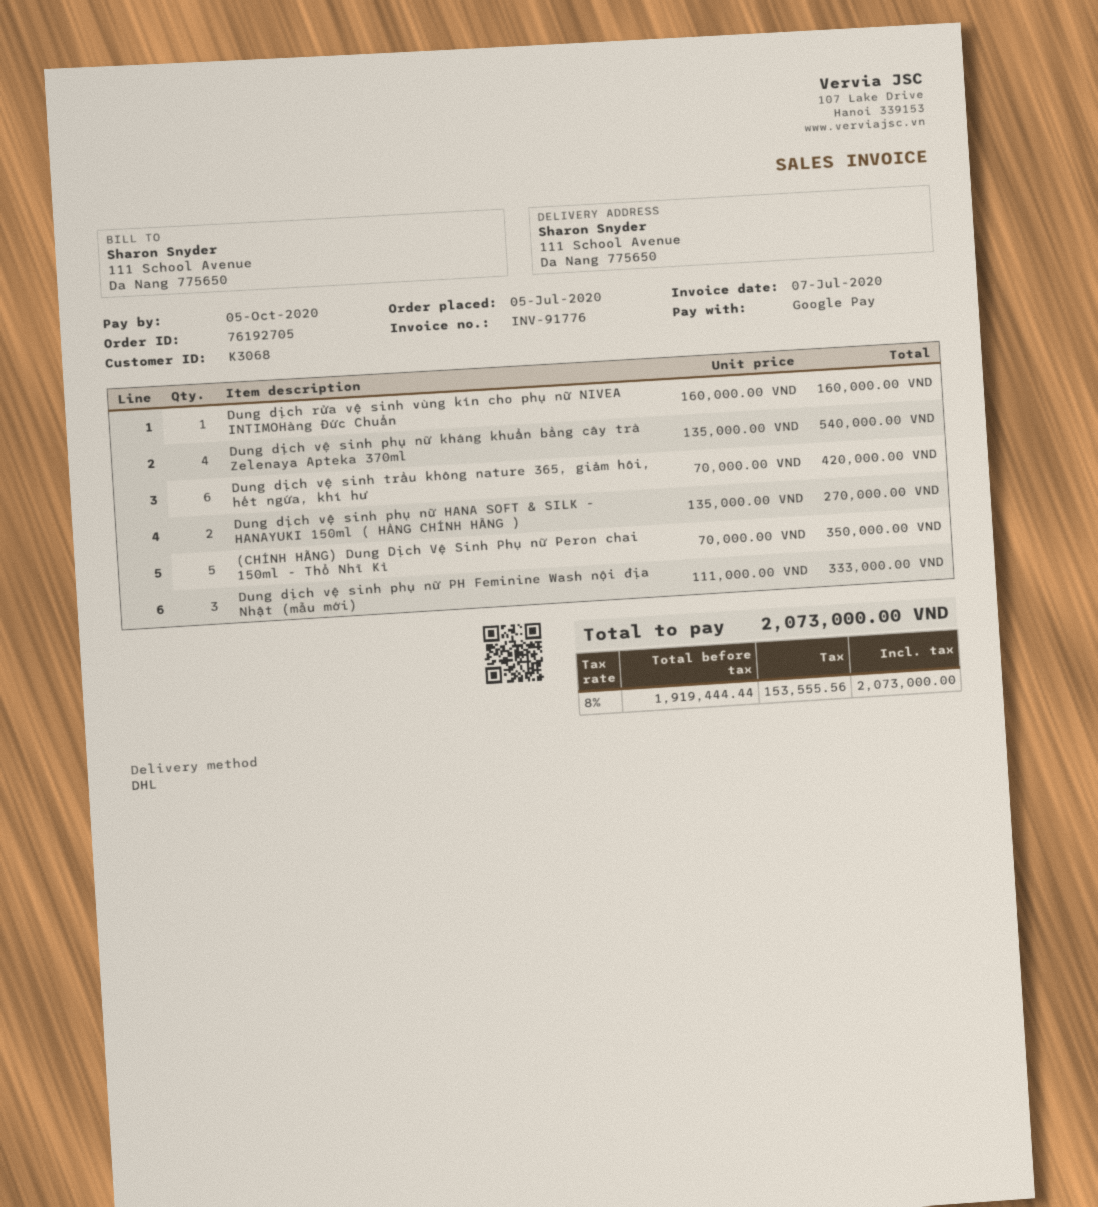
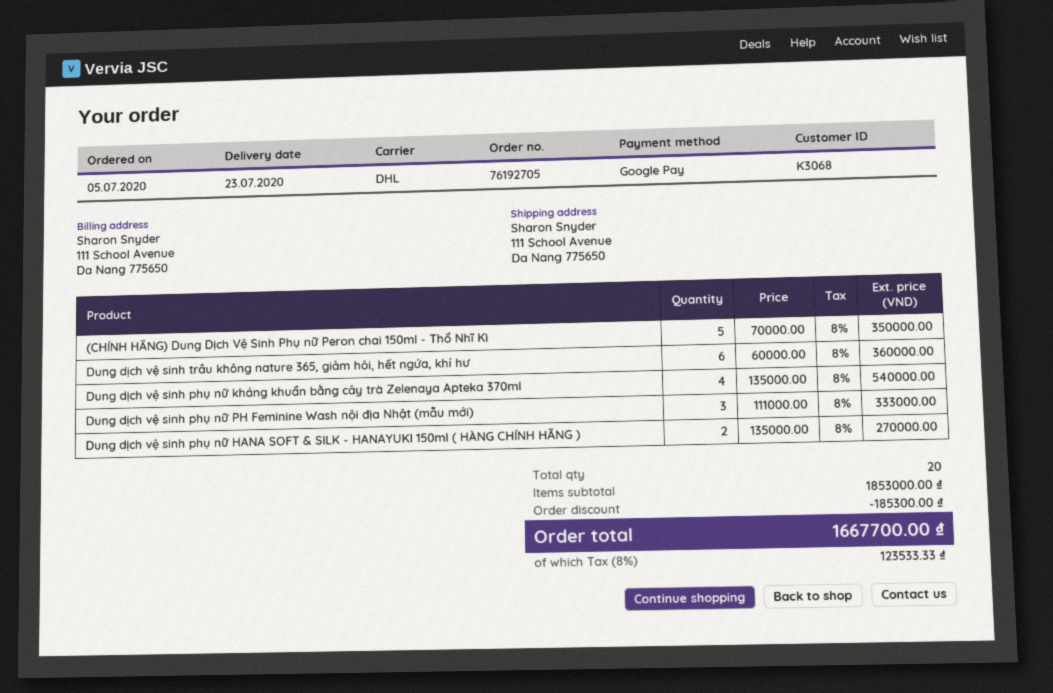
Dung dịch rửa vệ sinh vùng kín cho phụ nữ NIVEA INTIMOHàng Đức Chuẩn: 1 x 160000.00 = 160000.00 -> none
Dung dịch vệ sinh trầu không nature 365, giảm hôi, hết ngứa, khí hư: 6 x 70000.00 = 420000.00 -> 6 x 60000.00 = 360000.00
discount: none -> 185300.00
tax: 8% = 153555.56 -> 8% = 123533.33
total: 2073000.00 -> 1667700.00

